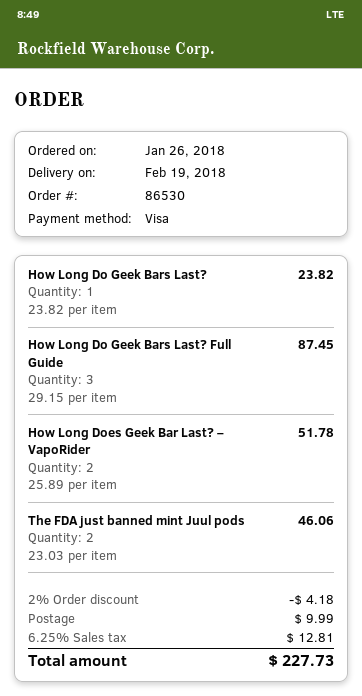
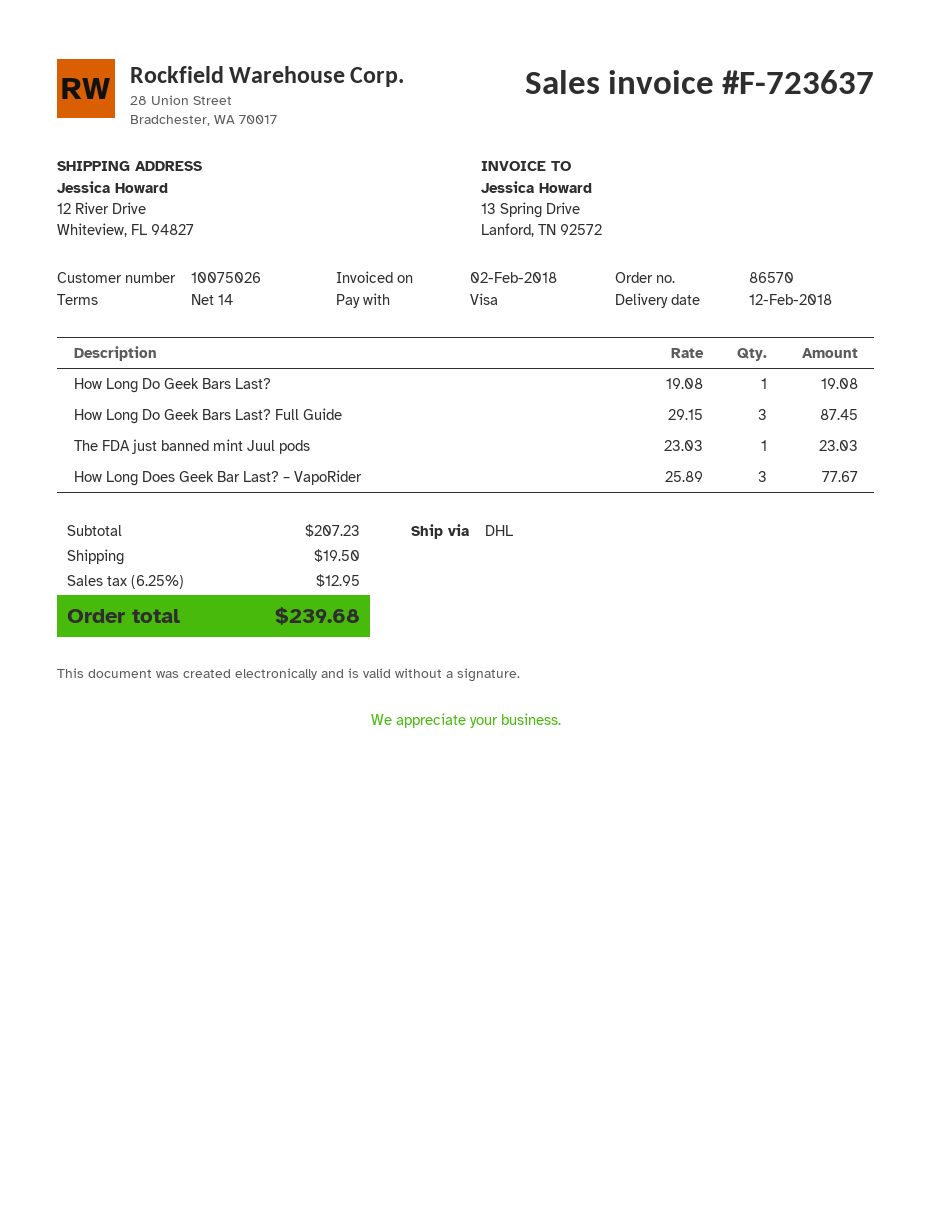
order number: 86530 -> 86570
delivery date: 2018-02-19 -> 2018-02-12
How Long Do Geek Bars Last?: 1 x 23.82 = 23.82 -> 1 x 19.08 = 19.08
How Long Does Geek Bar Last? – VapoRider: 2 x 25.89 = 51.78 -> 3 x 25.89 = 77.67
The FDA just banned mint Juul pods: 2 x 23.03 = 46.06 -> 1 x 23.03 = 23.03
discount: 2% = 4.18 -> none
shipping: 9.99 -> 19.50
tax: 6.25% = 12.81 -> 6.25% = 12.95
total: 227.73 -> 239.68

